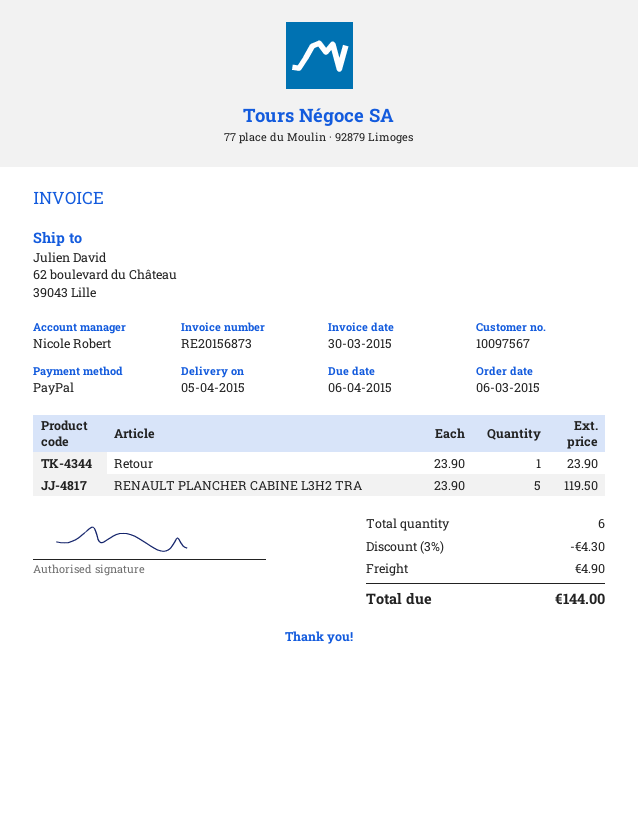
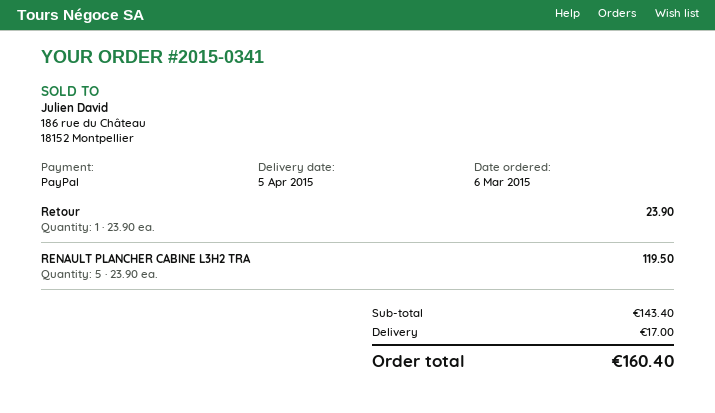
discount: 3% = 4.30 -> none
shipping: 4.90 -> 17.00
total: 144.00 -> 160.40

